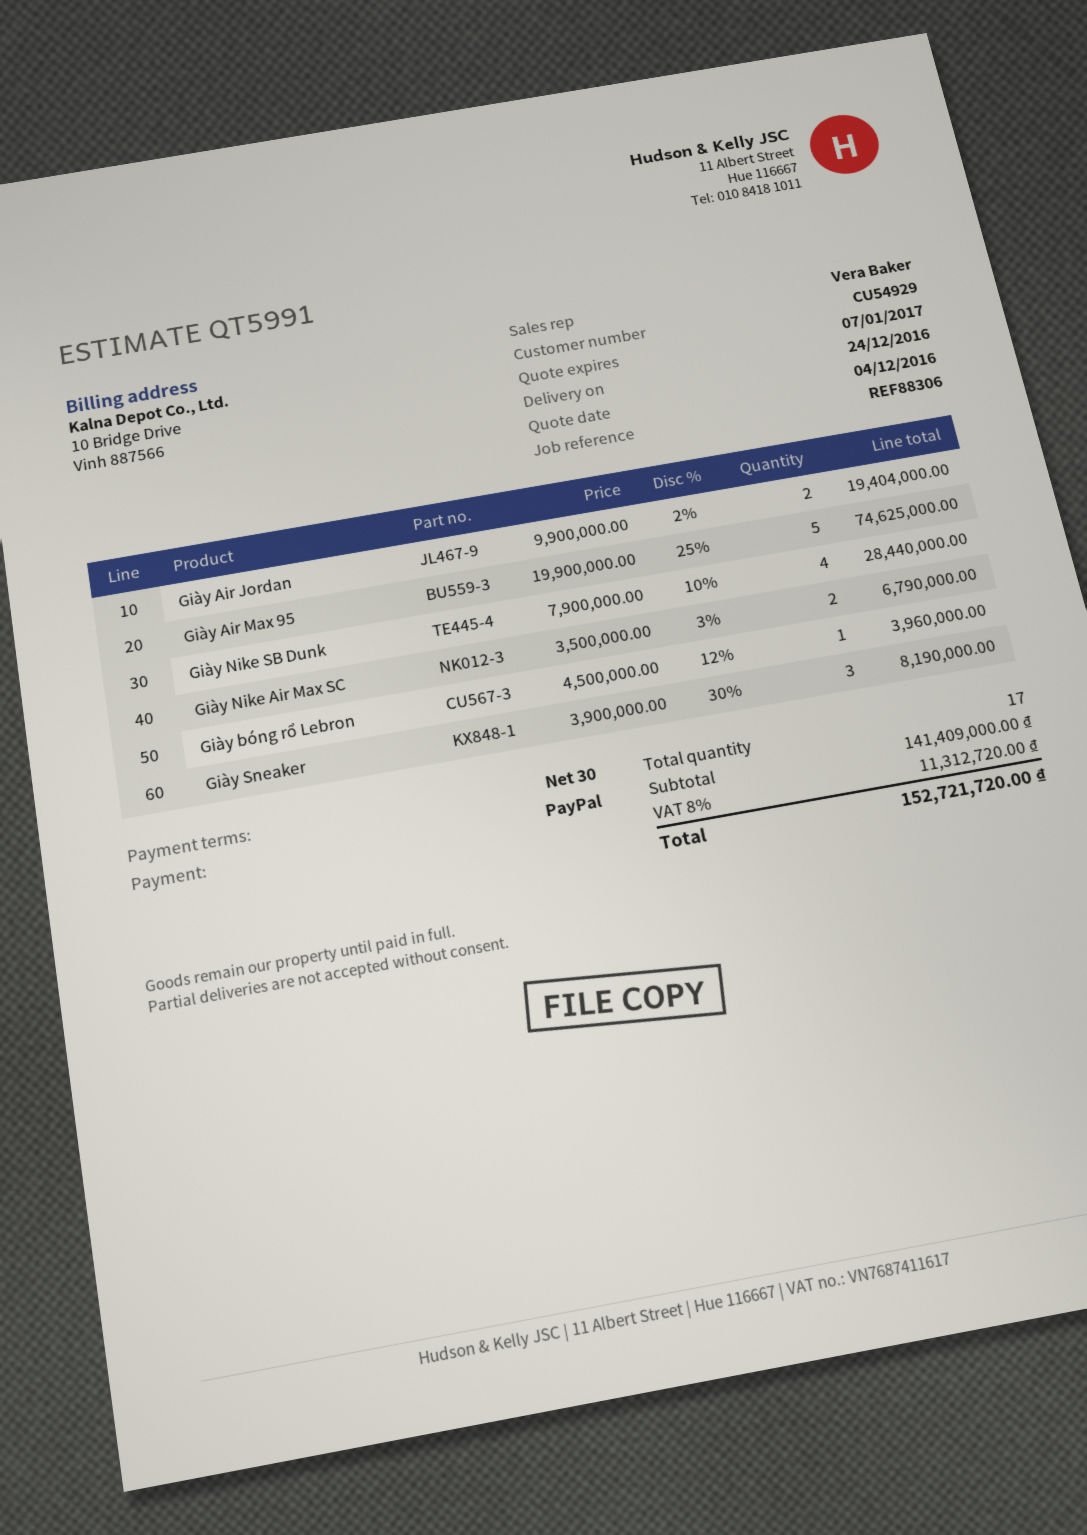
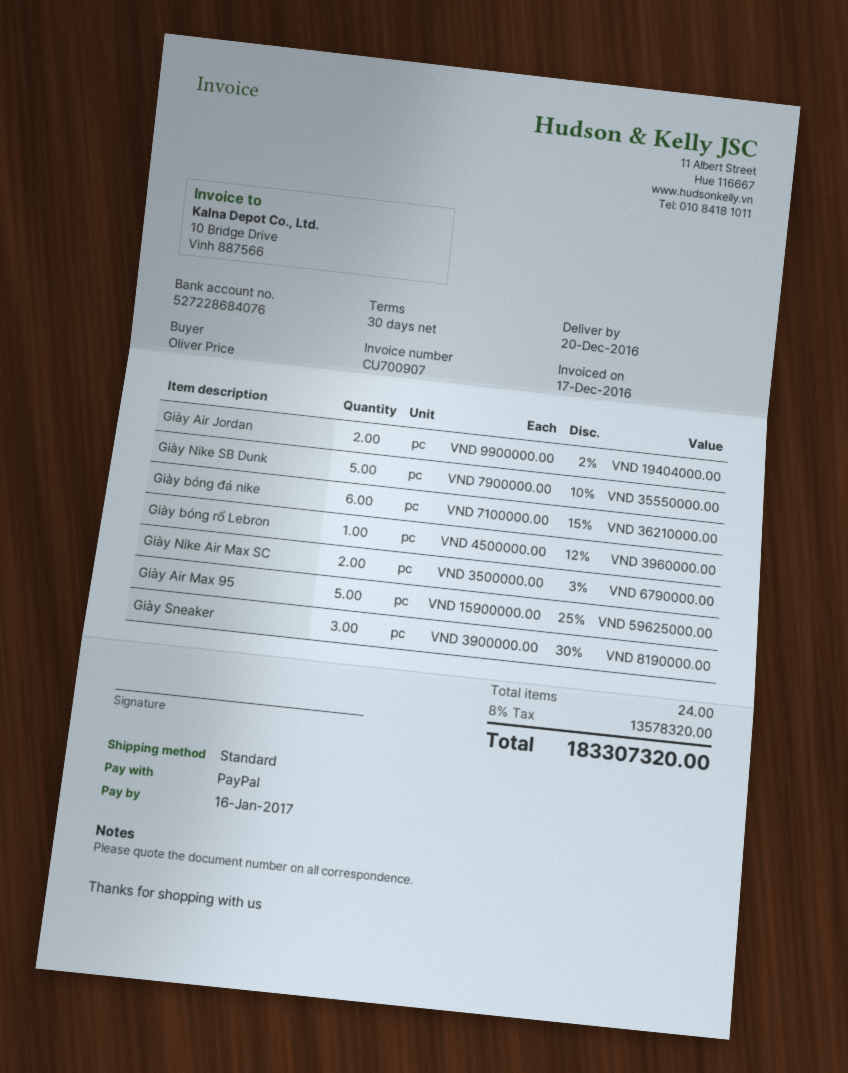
delivery date: 2016-12-24 -> 2016-12-20
Giày Air Max 95: 5 x 19900000.00 - 25% = 74625000.00 -> 5 x 15900000.00 - 25% = 59625000.00
Giày Nike SB Dunk: 4 x 7900000.00 - 10% = 28440000.00 -> 5 x 7900000.00 - 10% = 35550000.00
Giày bóng đá nike: none -> 6 x 7100000.00 - 15% = 36210000.00
total quantity: 17 -> 24
tax: 8% = 11312720.00 -> 8% = 13578320.00
total: 152721720.00 -> 183307320.00

